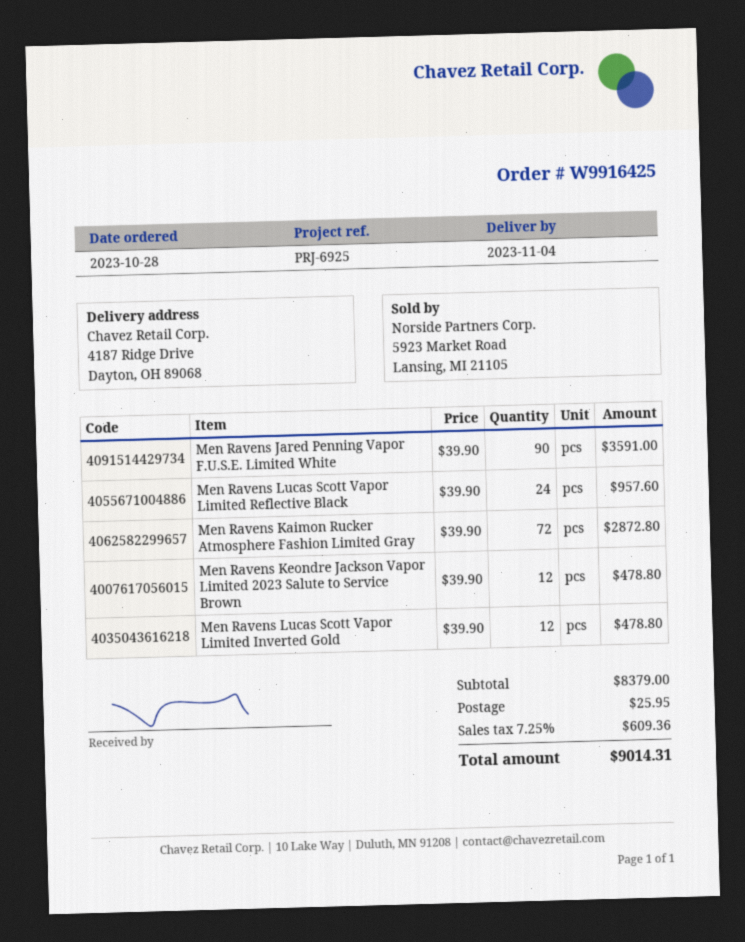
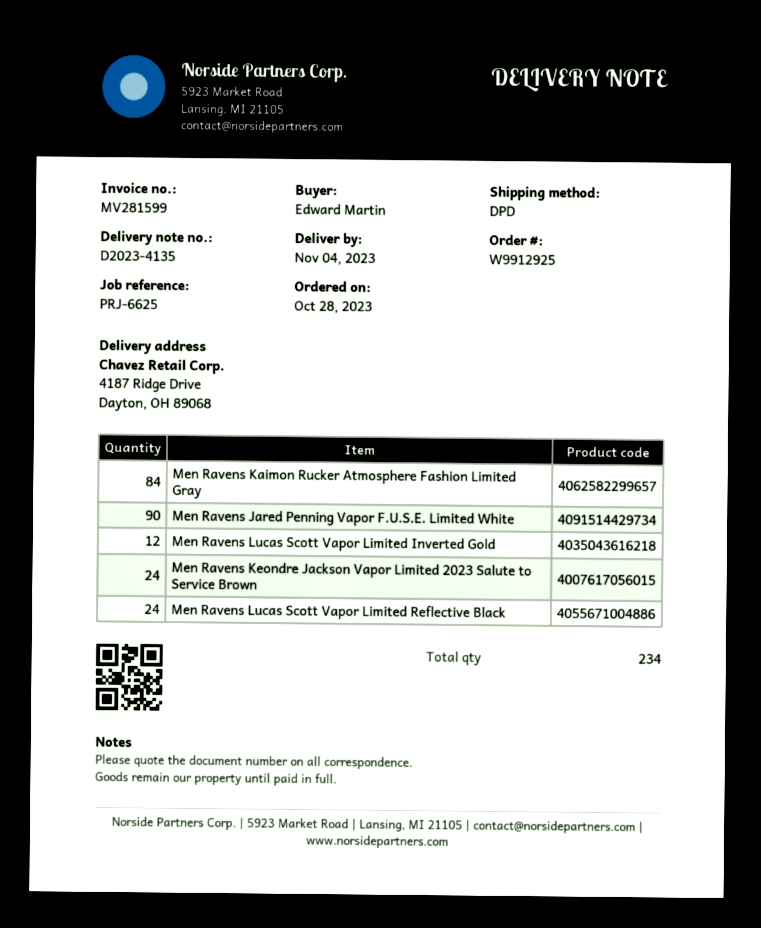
order number: W9916425 -> W9912925
reference: PRJ-6925 -> PRJ-6625
Men Ravens Kaimon Rucker Atmosphere Fashion Limited Gray: 72 -> 84
Men Ravens Keondre Jackson Vapor Limited 2023 Salute to Service Brown: 12 -> 24

